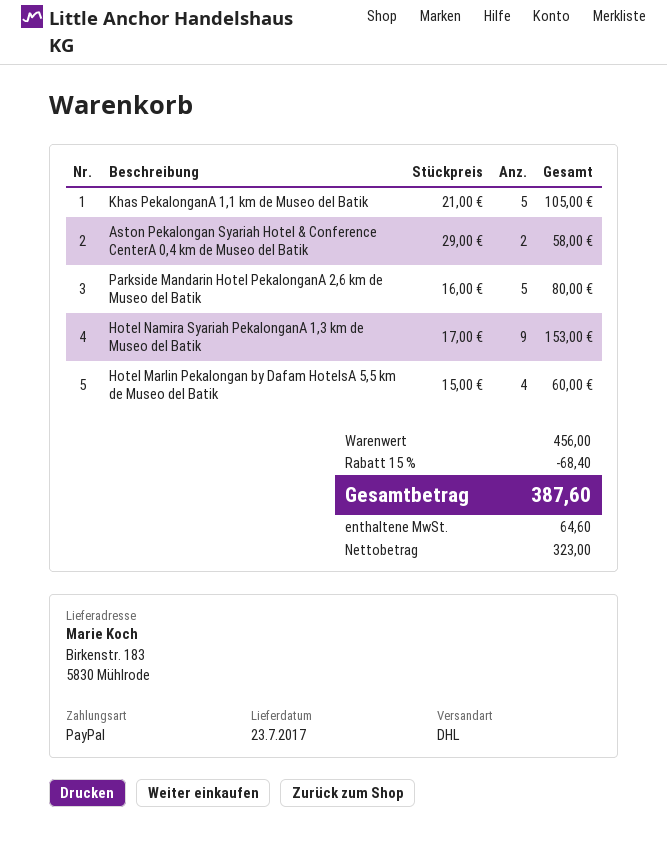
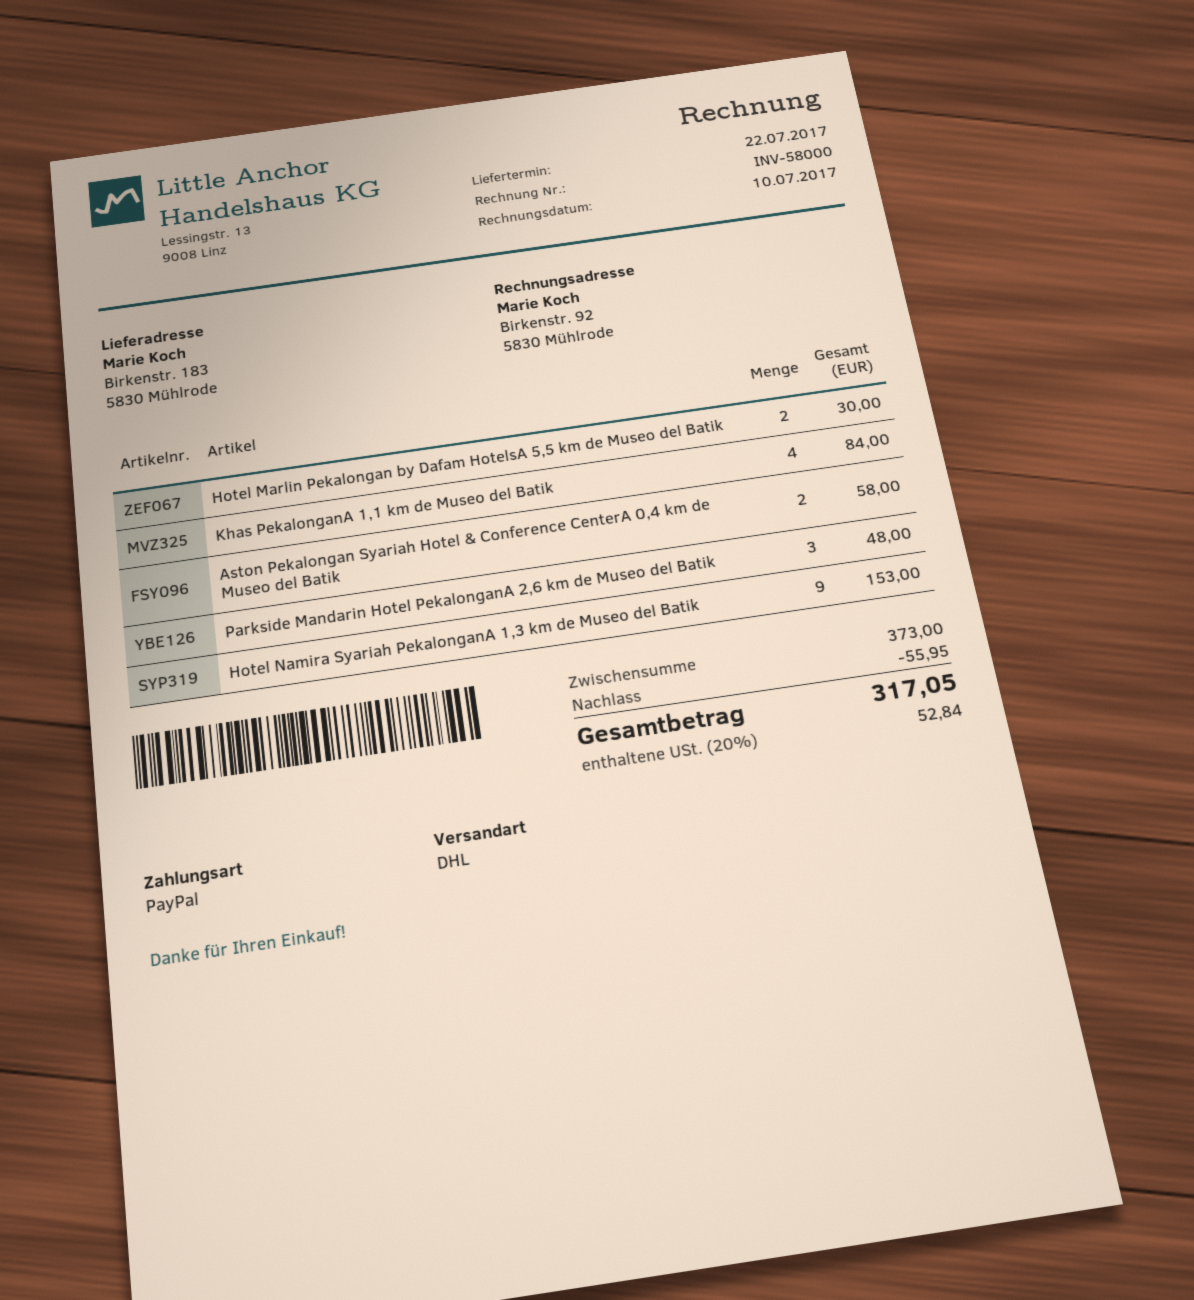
delivery date: 2017-07-23 -> 2017-07-22
Khas PekalonganA 1,1 km de Museo del Batik: 5 for 105.00 -> 4 for 84.00
Parkside Mandarin Hotel PekalonganA 2,6 km de Museo del Batik: 5 for 80.00 -> 3 for 48.00
Hotel Marlin Pekalongan by Dafam HotelsA 5,5 km de Museo del Batik: 4 for 60.00 -> 2 for 30.00
subtotal: 456.00 -> 373.00
discount: 68.40 -> 55.95
tax: 64.60 -> 52.84
total: 387.60 -> 317.05

